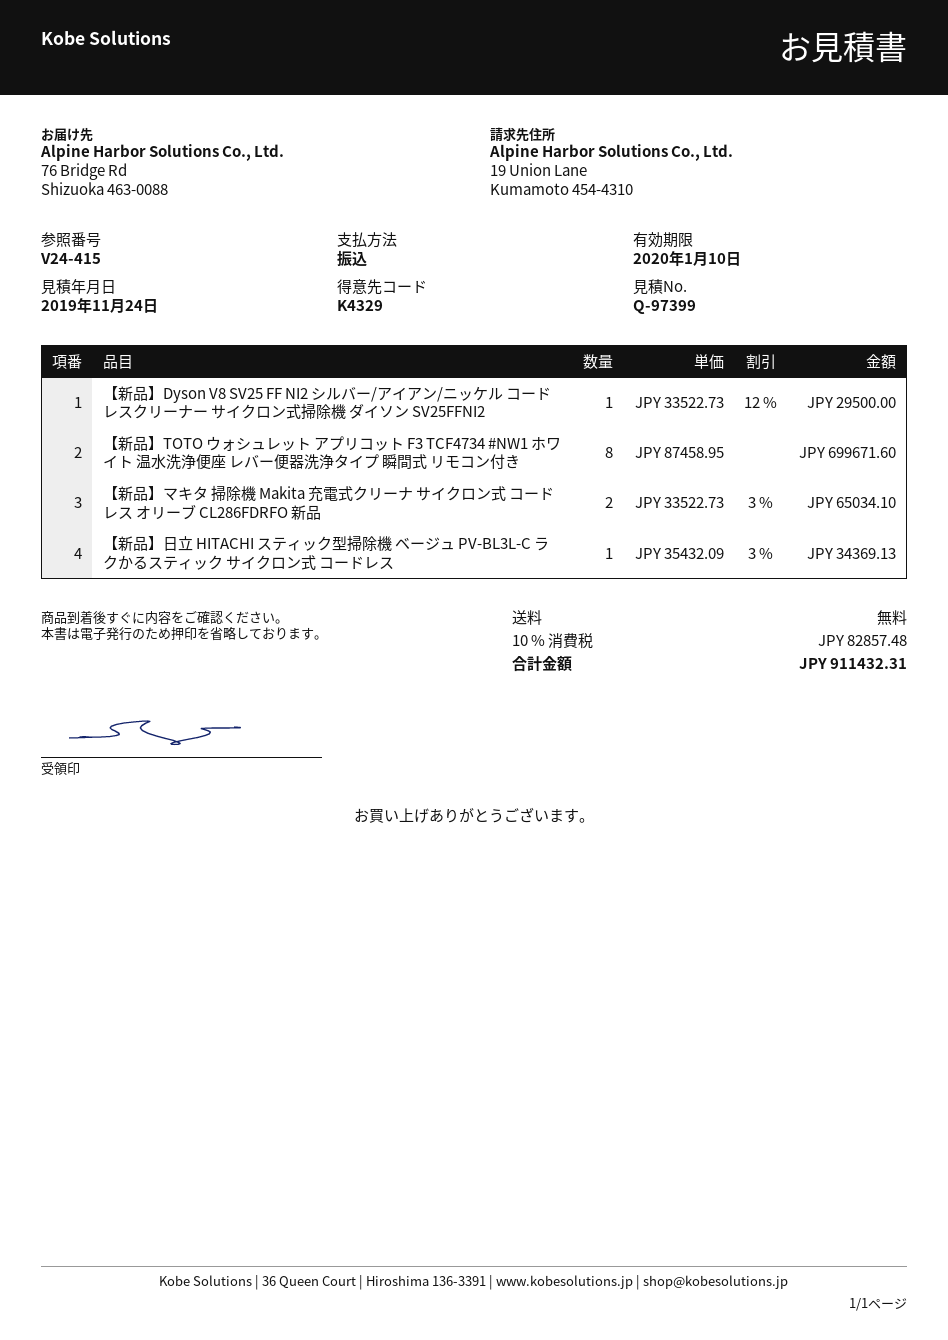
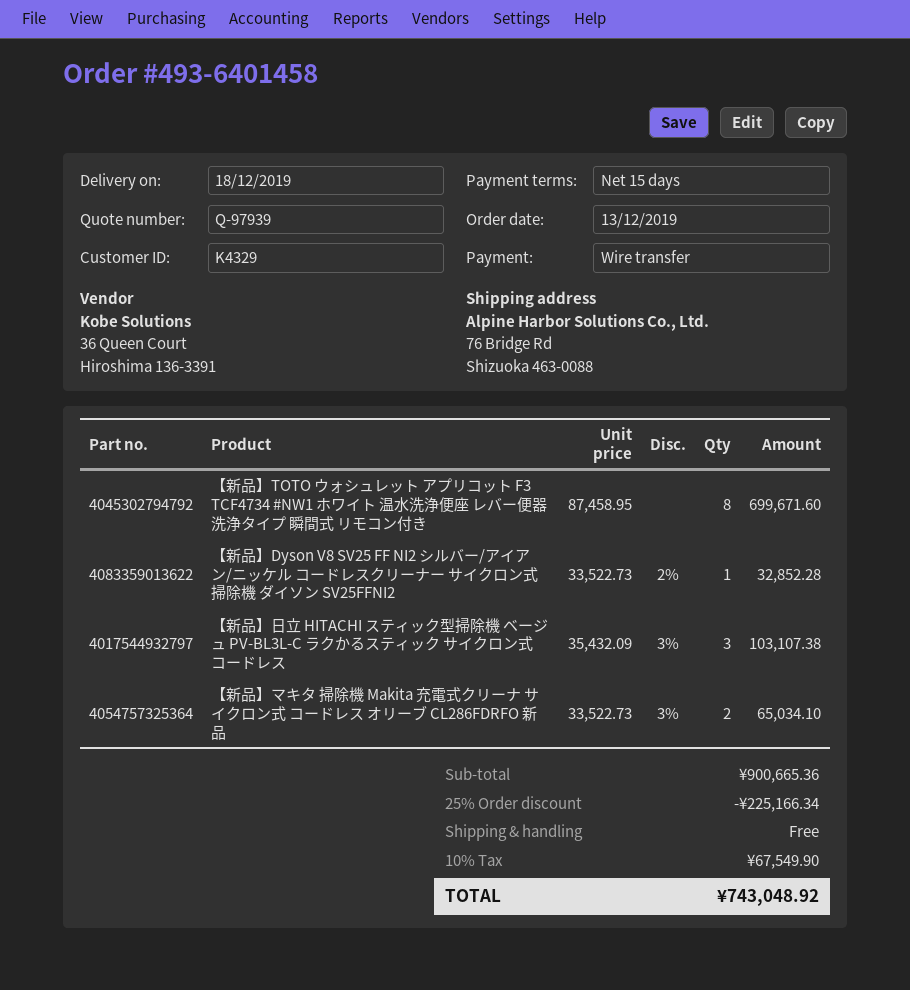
quote number: Q-97399 -> Q-97939
【新品】Dyson V8 SV25 FF NI2 シルバー/アイアン/ニッケル コードレスクリーナー サイクロン式掃除機 ダイソン SV25FFNI2: 1 x 33522.73 - 12% = 29500.00 -> 1 x 33522.73 - 2% = 32852.28
【新品】日立 HITACHI スティック型掃除機 ベージュ PV-BL3L-C ラクかるスティック サイクロン式 コードレス: 1 x 35432.09 - 3% = 34369.13 -> 3 x 35432.09 - 3% = 103107.38
discount: none -> 25% = 225166.34
tax: 10% = 82857.48 -> 10% = 67549.90
total: 911432.31 -> 743048.92

